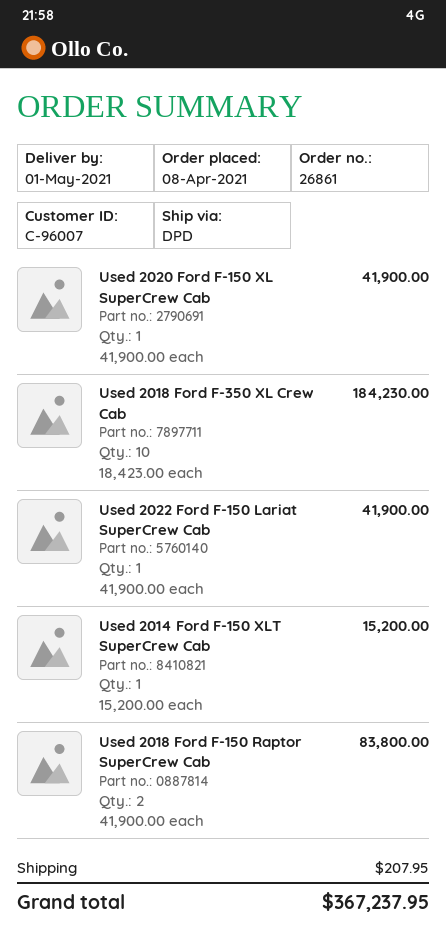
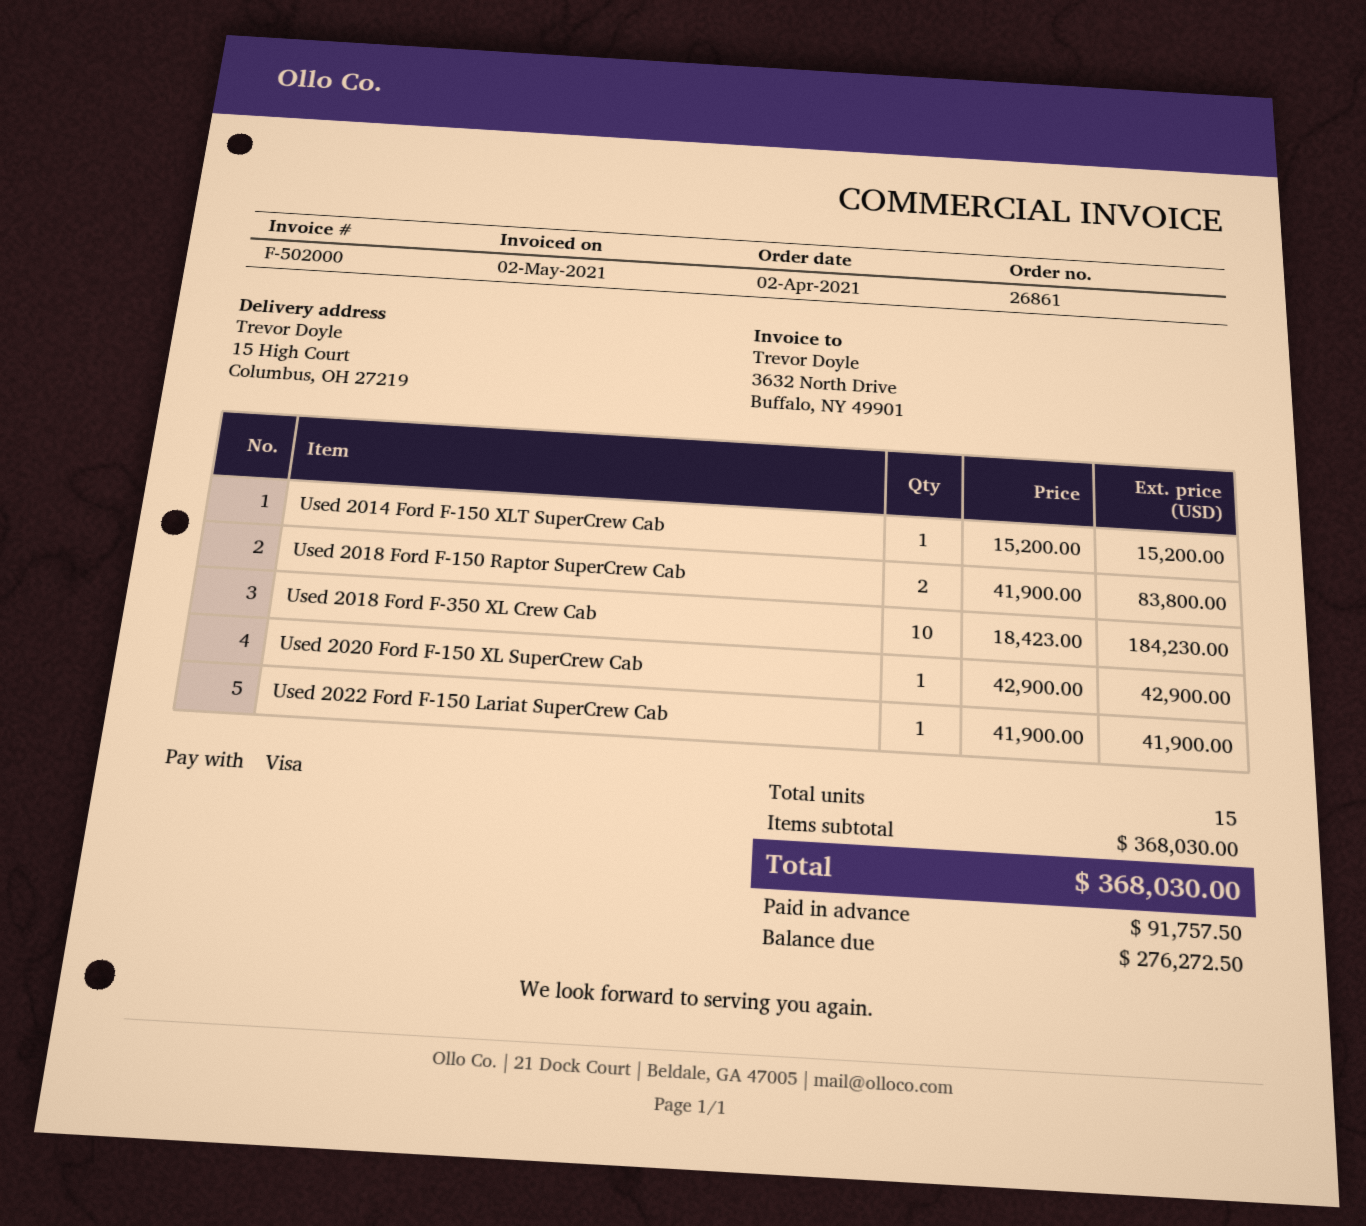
order date: 2021-04-08 -> 2021-04-02
Used 2020 Ford F-150 XL SuperCrew Cab: 1 x 41900.00 = 41900.00 -> 1 x 42900.00 = 42900.00
shipping: 207.95 -> none
total: 367237.95 -> 368030.00

